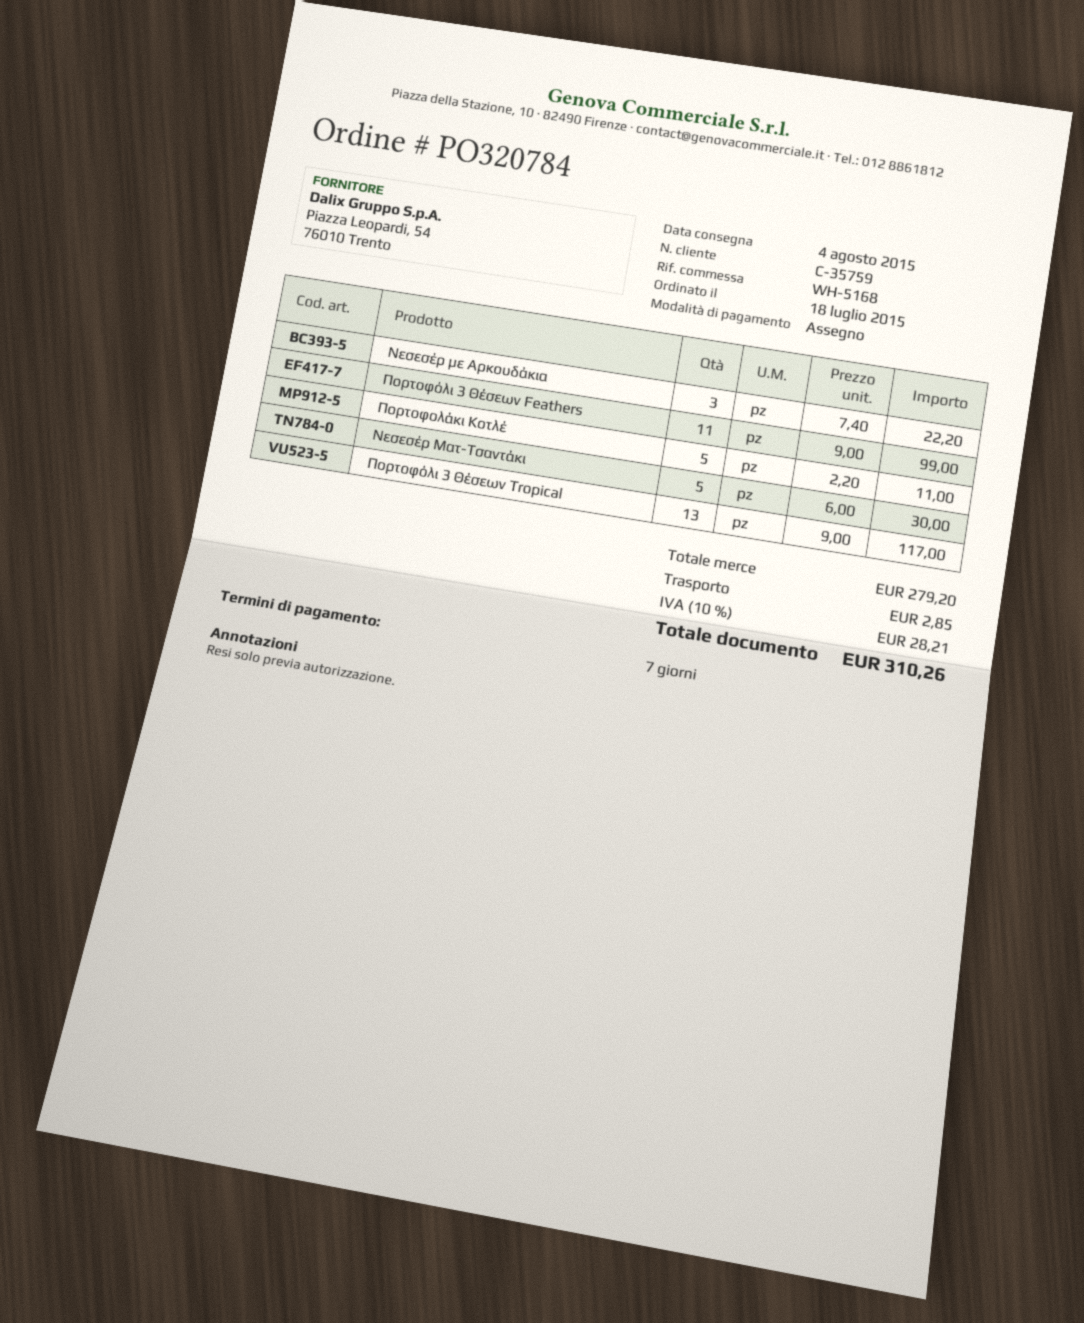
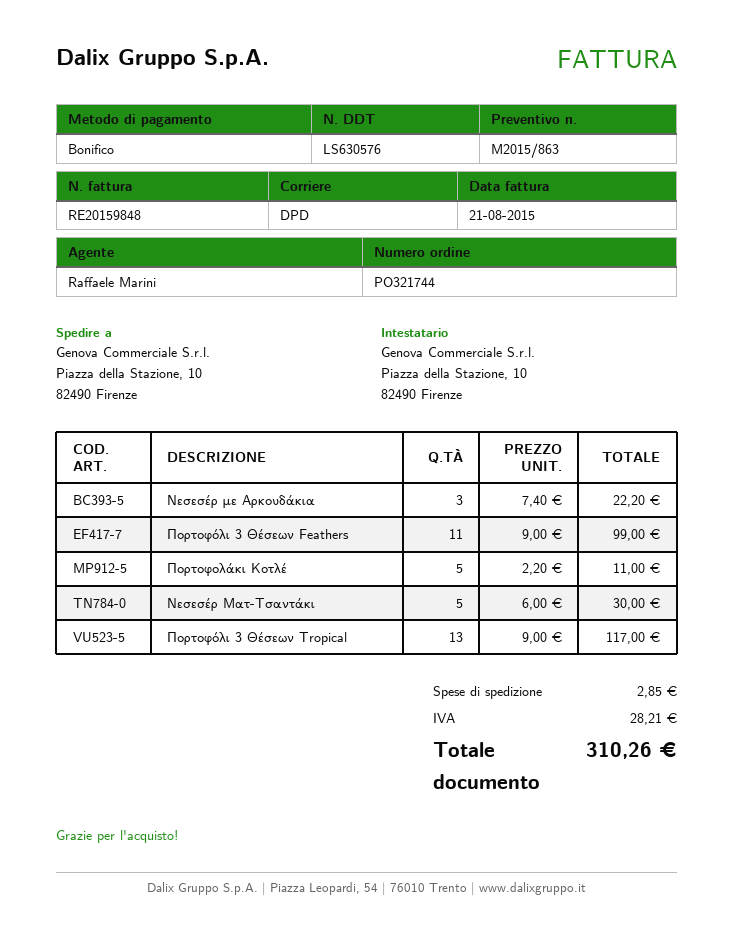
order number: PO320784 -> PO321744
payment method: cheque -> bank transfer

